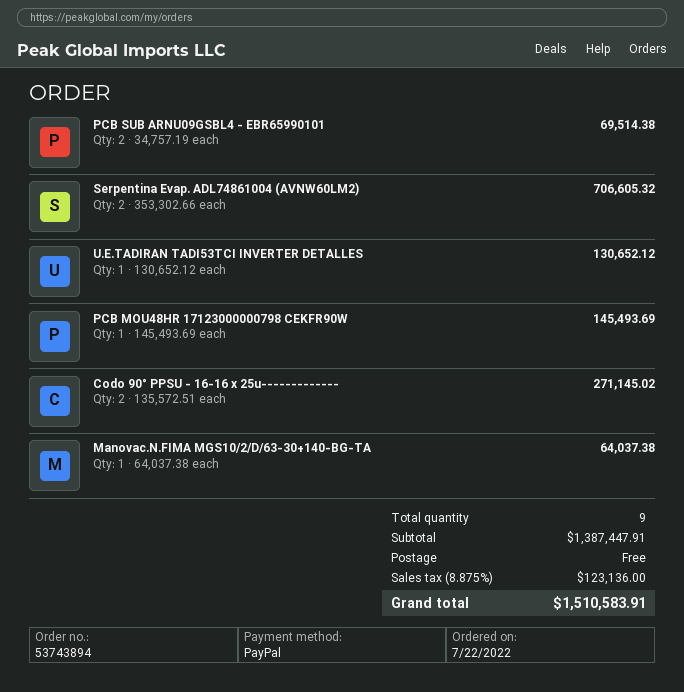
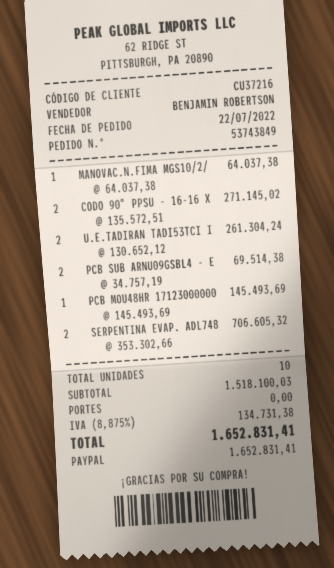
order number: 53743894 -> 53743849
U.E.TADIRAN TADI53TCI INVERTER DETALLES: 1 x 130652.12 = 130652.12 -> 2 x 130652.12 = 261304.24
total quantity: 9 -> 10
subtotal: 1387447.91 -> 1518100.03
tax: 8.875% = 123136.00 -> 8.875% = 134731.38
total: 1510583.91 -> 1652831.41

